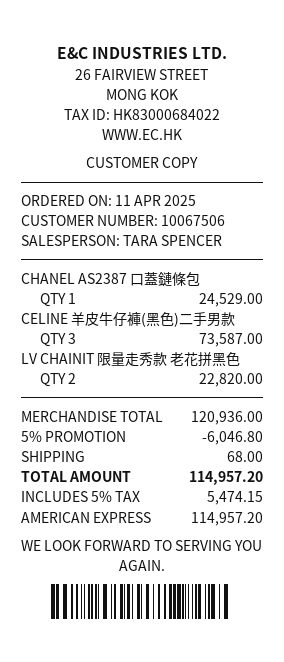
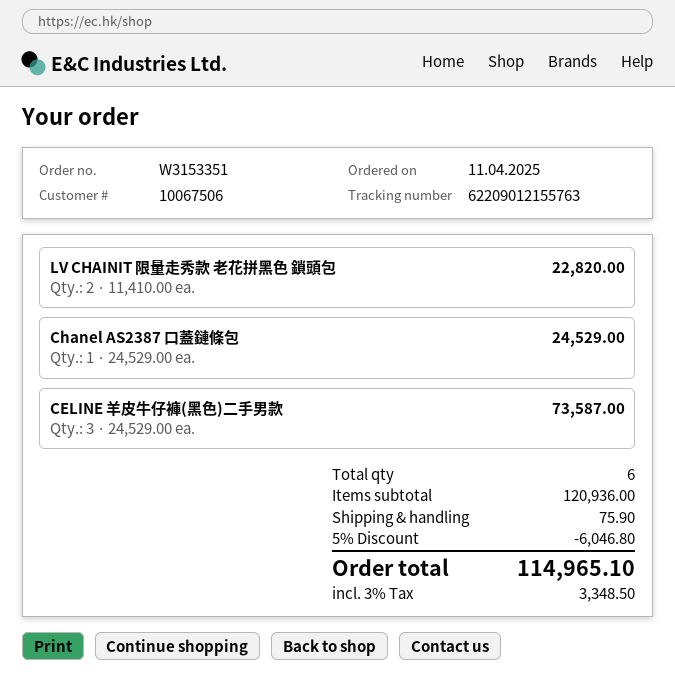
shipping: 68.00 -> 75.90
tax: 5% = 5474.15 -> 3% = 3348.50
total: 114957.20 -> 114965.10

